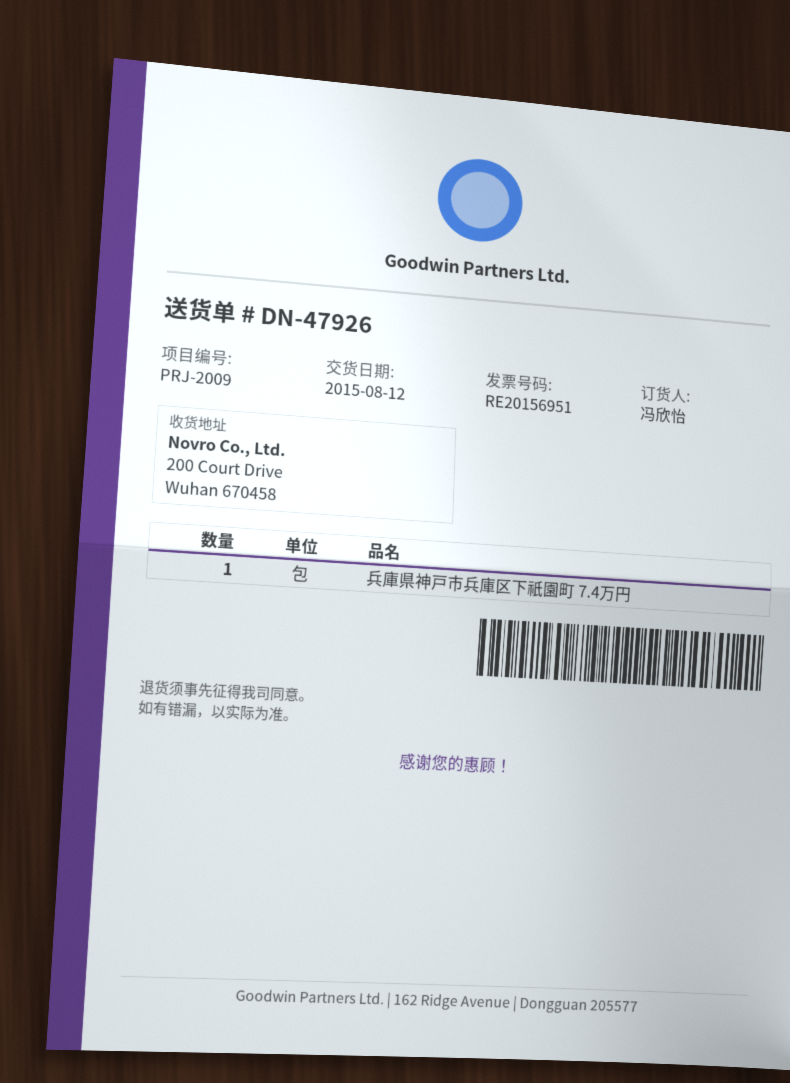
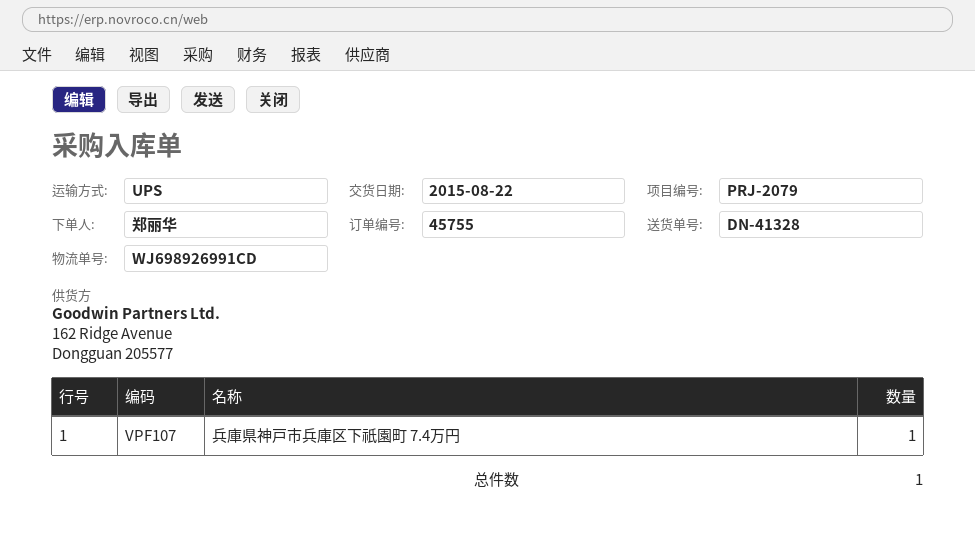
delivery note number: DN-47926 -> DN-41328
delivery date: 2015-08-12 -> 2015-08-22
reference: PRJ-2009 -> PRJ-2079
ordered by: 冯欣怡 -> 郑丽华

